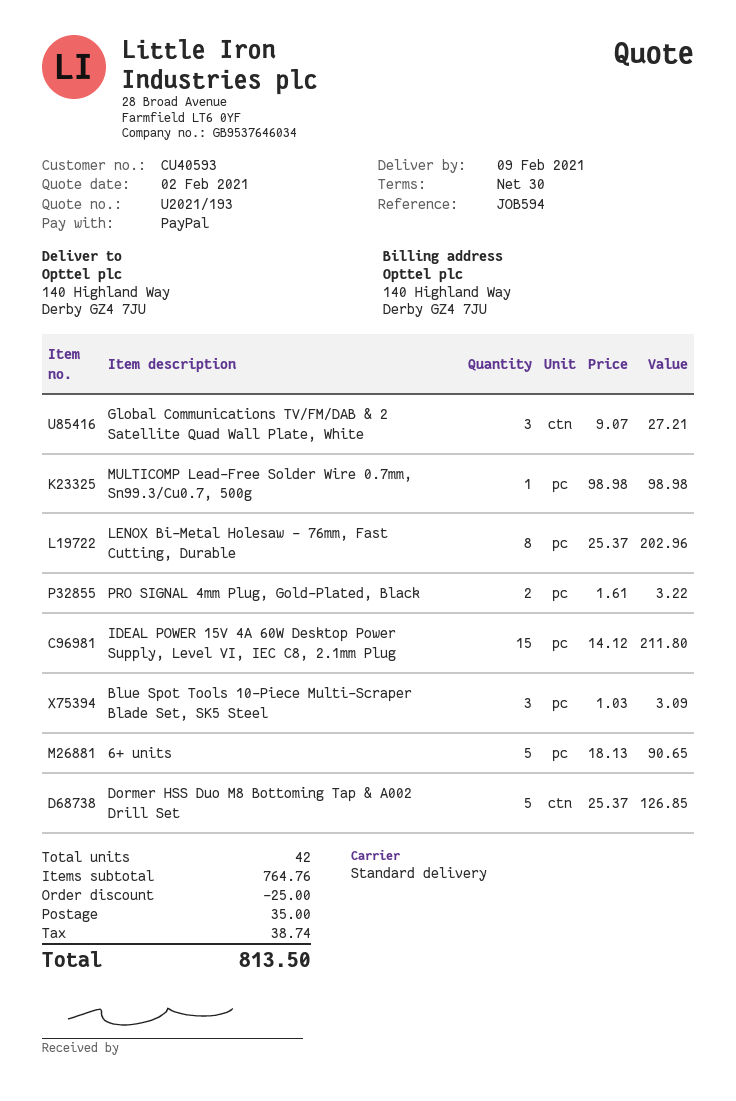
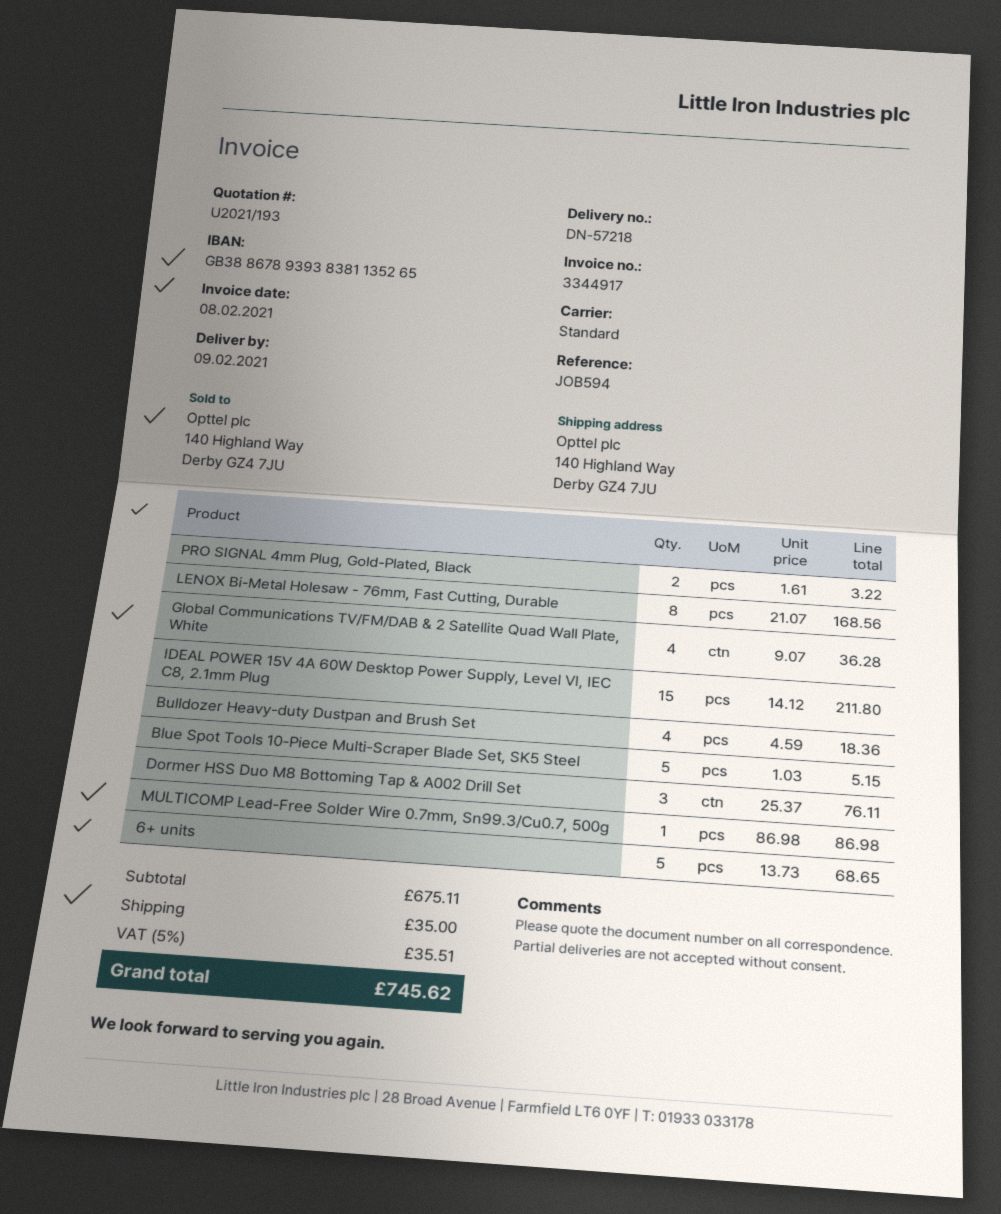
Global Communications TV/FM/DAB & 2 Satellite Quad Wall Plate, White: 3 x 9.07 = 27.21 -> 4 x 9.07 = 36.28
MULTICOMP Lead-Free Solder Wire 0.7mm, Sn99.3/Cu0.7, 500g: 1 x 98.98 = 98.98 -> 1 x 86.98 = 86.98
LENOX Bi-Metal Holesaw - 76mm, Fast Cutting, Durable: 8 x 25.37 = 202.96 -> 8 x 21.07 = 168.56
Blue Spot Tools 10-Piece Multi-Scraper Blade Set, SK5 Steel: 3 x 1.03 = 3.09 -> 5 x 1.03 = 5.15
6+ units: 5 x 18.13 = 90.65 -> 5 x 13.73 = 68.65
Dormer HSS Duo M8 Bottoming Tap & A002 Drill Set: 5 x 25.37 = 126.85 -> 3 x 25.37 = 76.11
Bulldozer Heavy-duty Dustpan and Brush Set: none -> 4 x 4.59 = 18.36
subtotal: 764.76 -> 675.11
discount: 25.00 -> none
tax: 38.74 -> 35.51
total: 813.50 -> 745.62

